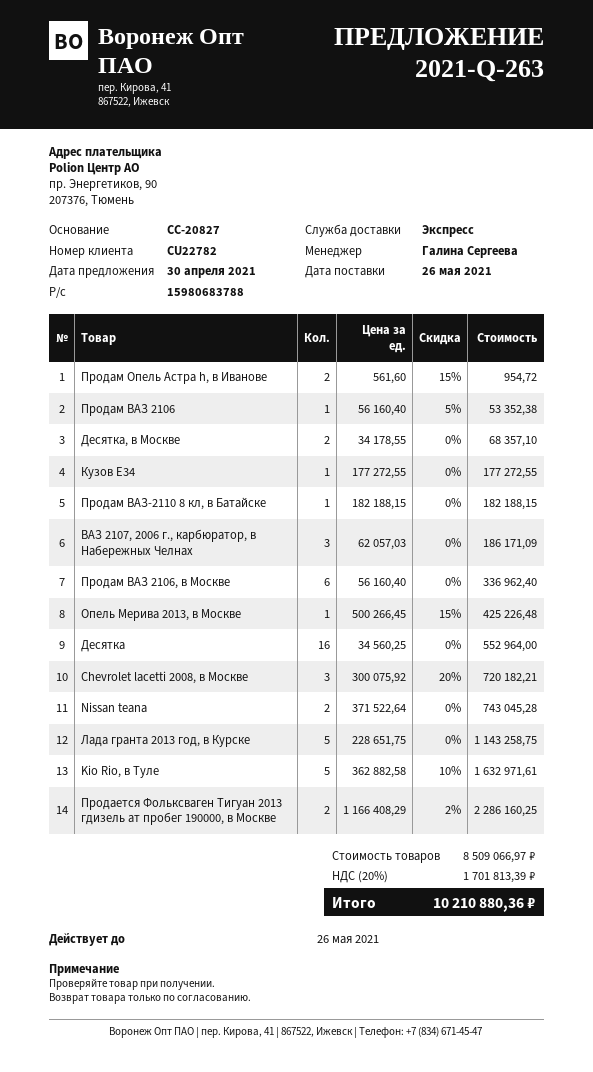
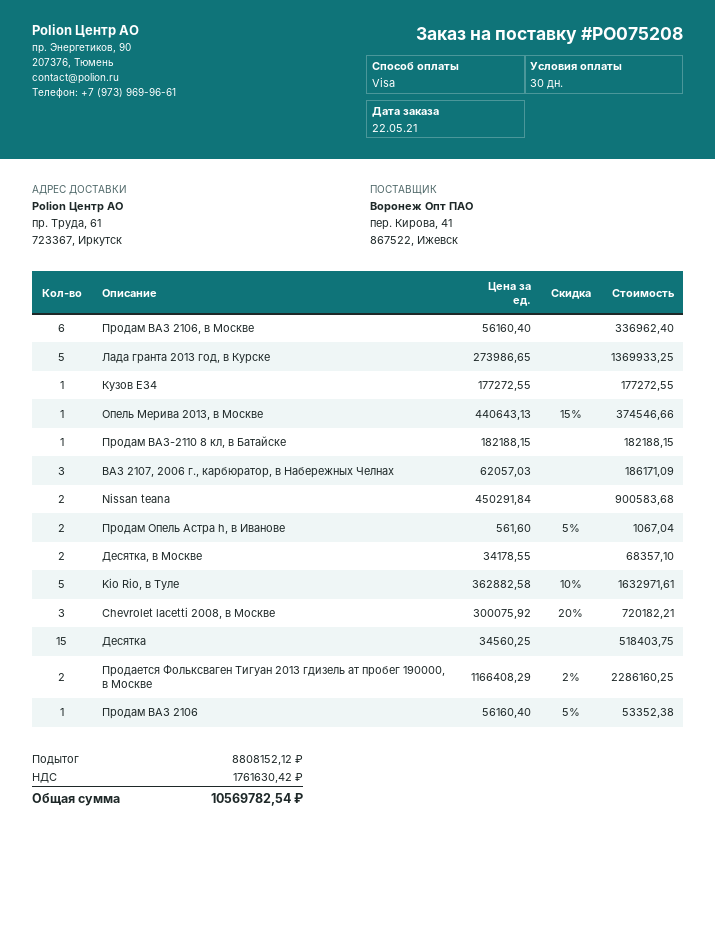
Продам Опель Астра h, в Иванове: 2 x 561.60 - 15% = 954.72 -> 2 x 561.60 - 5% = 1067.04
Опель Мерива 2013, в Москве: 1 x 500266.45 - 15% = 425226.48 -> 1 x 440643.13 - 15% = 374546.66
Десятка: 16 x 34560.25 = 552964.00 -> 15 x 34560.25 = 518403.75
Nissan teana: 2 x 371522.64 = 743045.28 -> 2 x 450291.84 = 900583.68
Лада гранта 2013 год, в Курске: 5 x 228651.75 = 1143258.75 -> 5 x 273986.65 = 1369933.25
subtotal: 8509066.97 -> 8808152.12
tax: 1701813.39 -> 1761630.42
total: 10210880.36 -> 10569782.54

